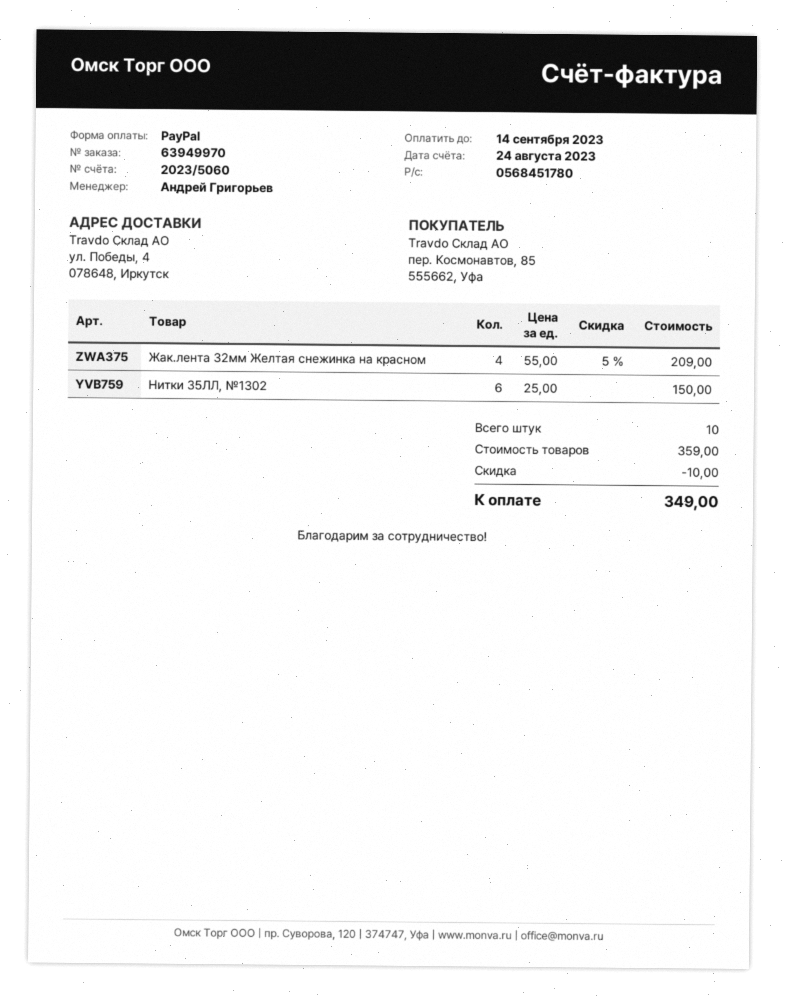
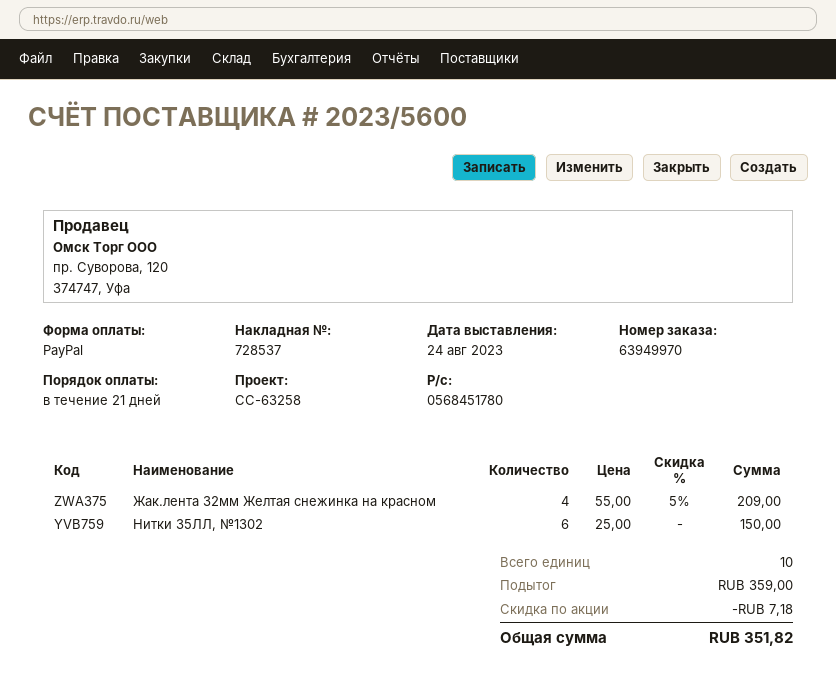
invoice number: 2023/5060 -> 2023/5600
discount: 10.00 -> 7.18
total: 349.00 -> 351.82

